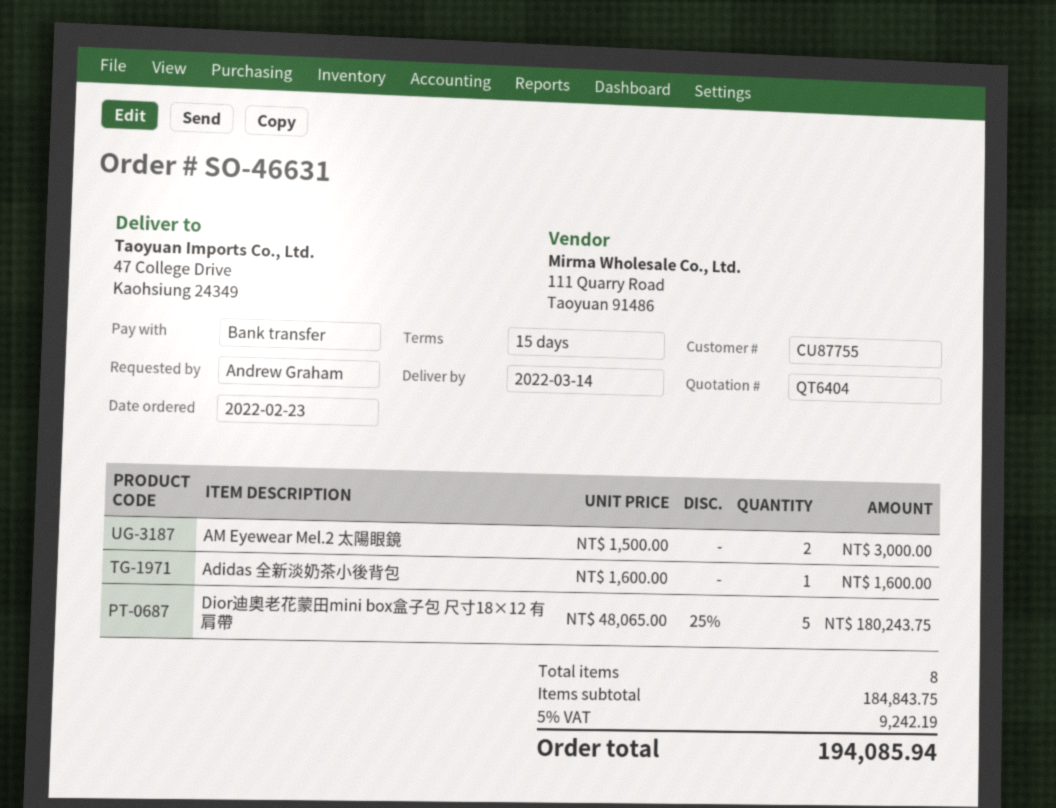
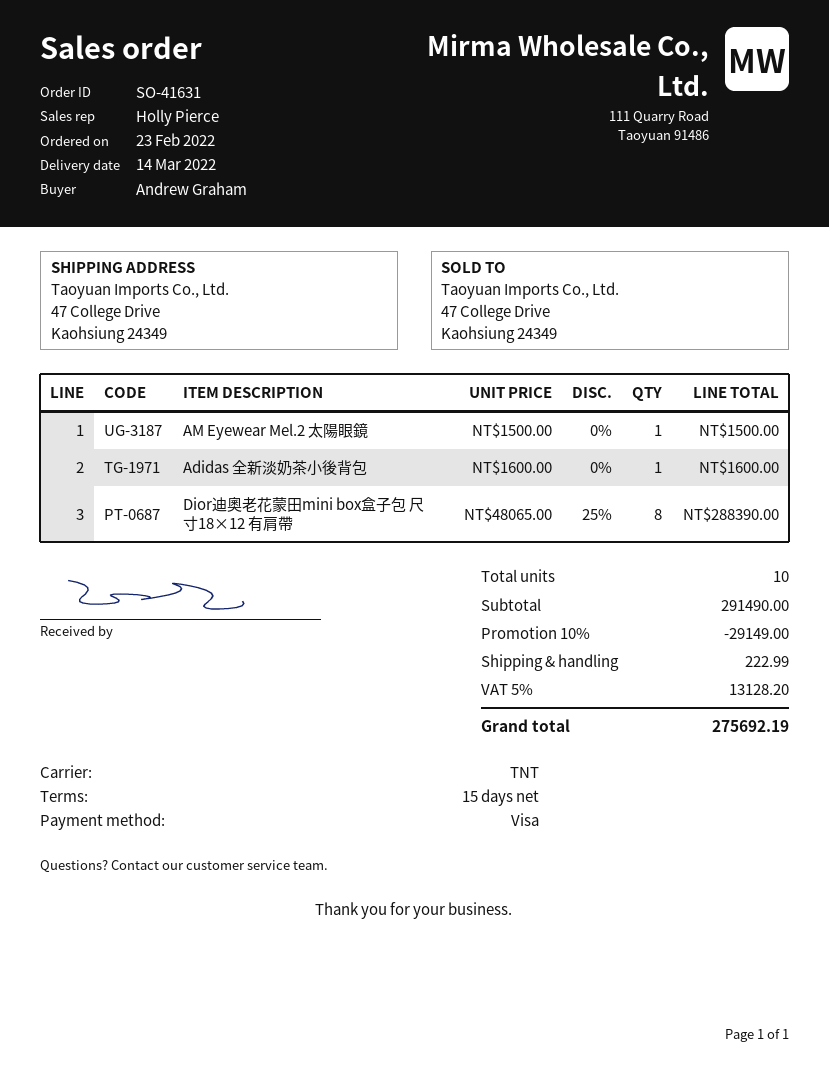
order number: SO-46631 -> SO-41631
payment method: bank transfer -> Visa
AM Eyewear Mel.2 太陽眼鏡: 2 x 1500.00 = 3000.00 -> 1 x 1500.00 = 1500.00
Dior迪奧老花蒙田mini box盒子包 尺寸18×12 有肩帶: 5 x 48065.00 - 25% = 180243.75 -> 8 x 48065.00 - 25% = 288390.00
total quantity: 8 -> 10
subtotal: 184843.75 -> 291490.00
discount: none -> 10% = 29149.00
shipping: none -> 222.99
tax: 5% = 9242.19 -> 5% = 13128.20
total: 194085.94 -> 275692.19

